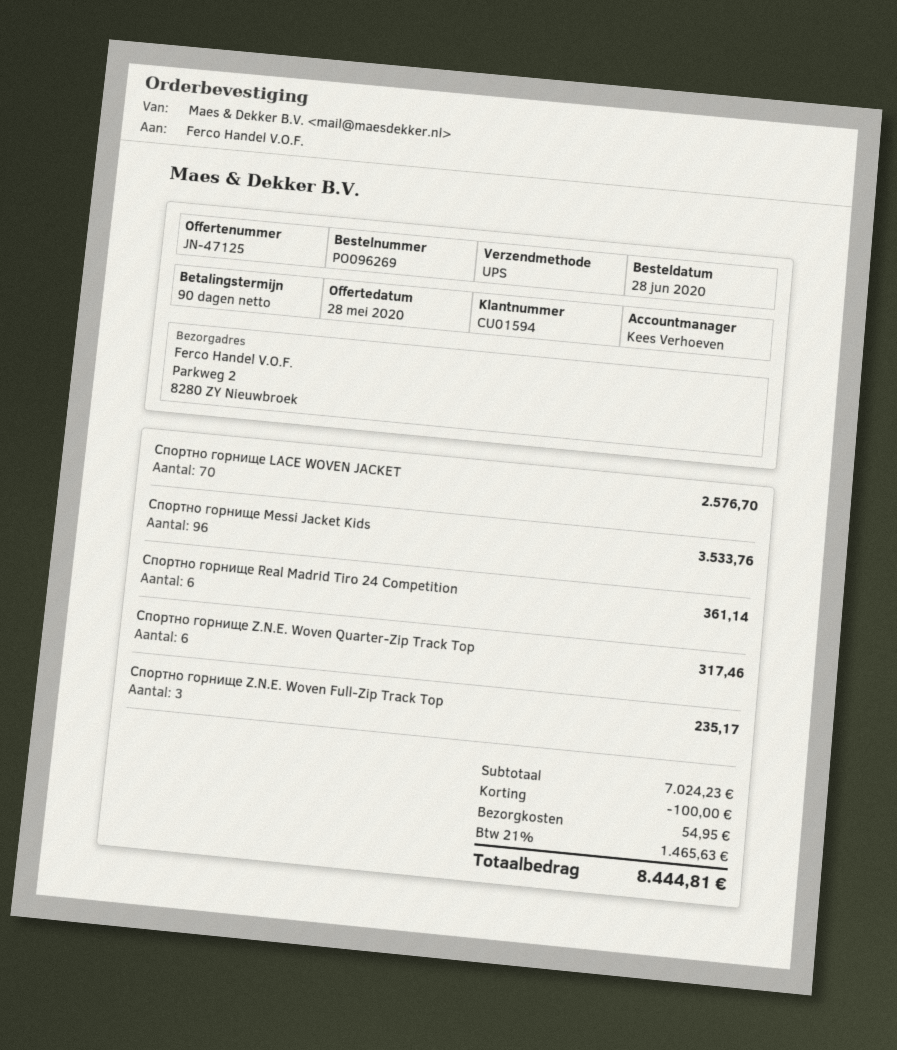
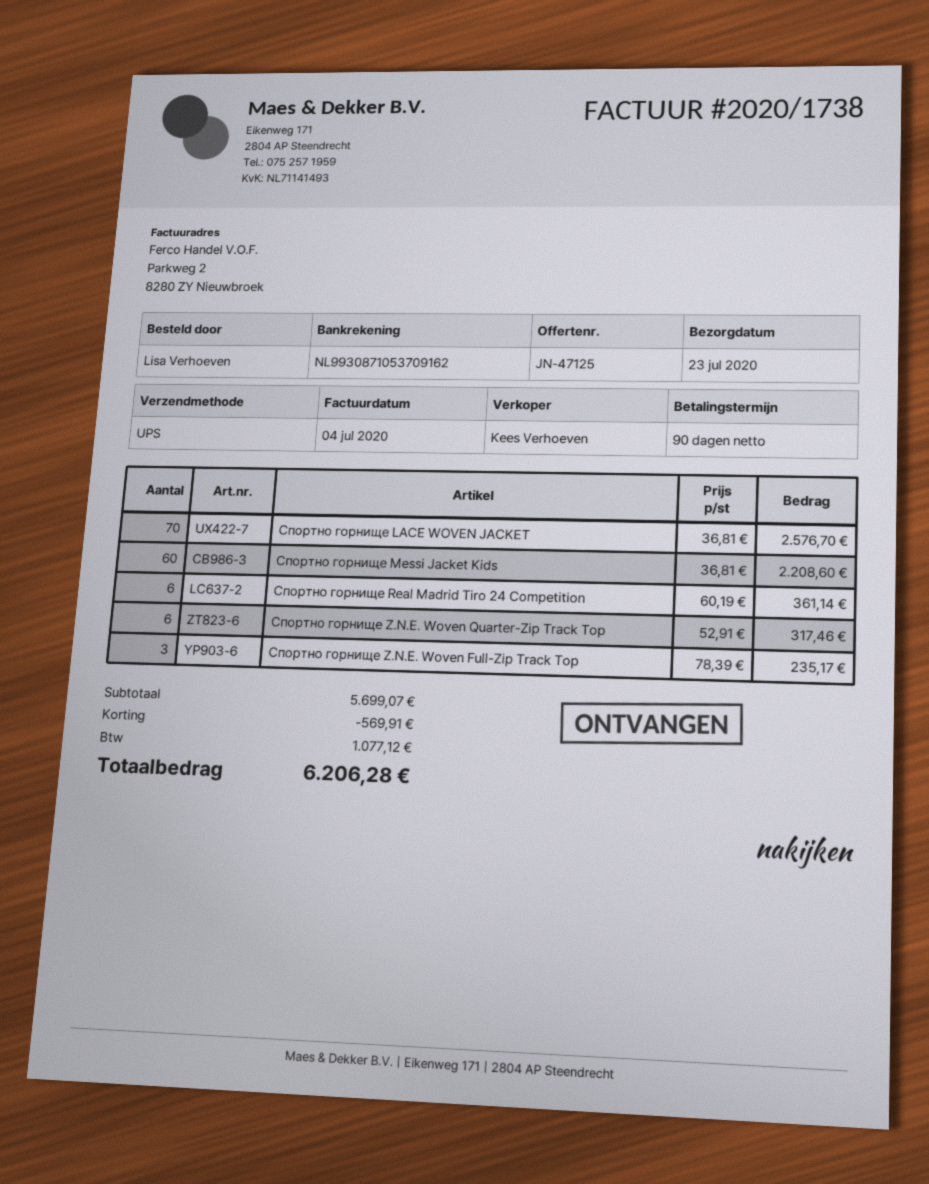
Спортно горнище Messi Jacket Kids: 96 for 3533.76 -> 60 for 2208.60
subtotal: 7024.23 -> 5699.07
discount: 100.00 -> 569.91
shipping: 54.95 -> none
tax: 1465.63 -> 1077.12
total: 8444.81 -> 6206.28

